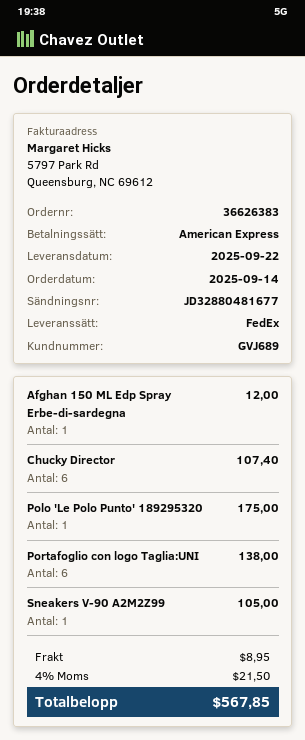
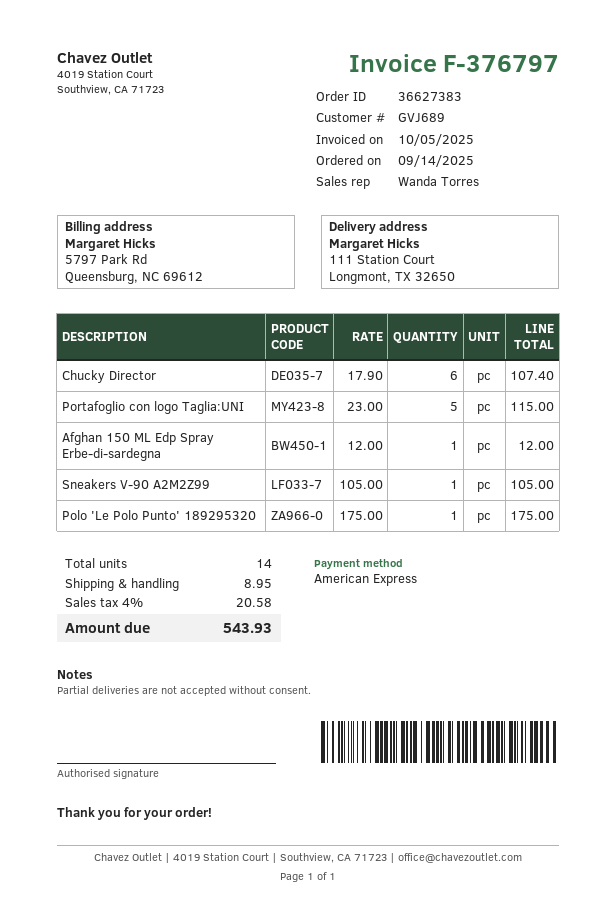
order number: 36626383 -> 36627383
Portafoglio con logo Taglia:UNI: 6 for 138.00 -> 5 for 115.00
tax: 4% = 21.50 -> 4% = 20.58
total: 567.85 -> 543.93

